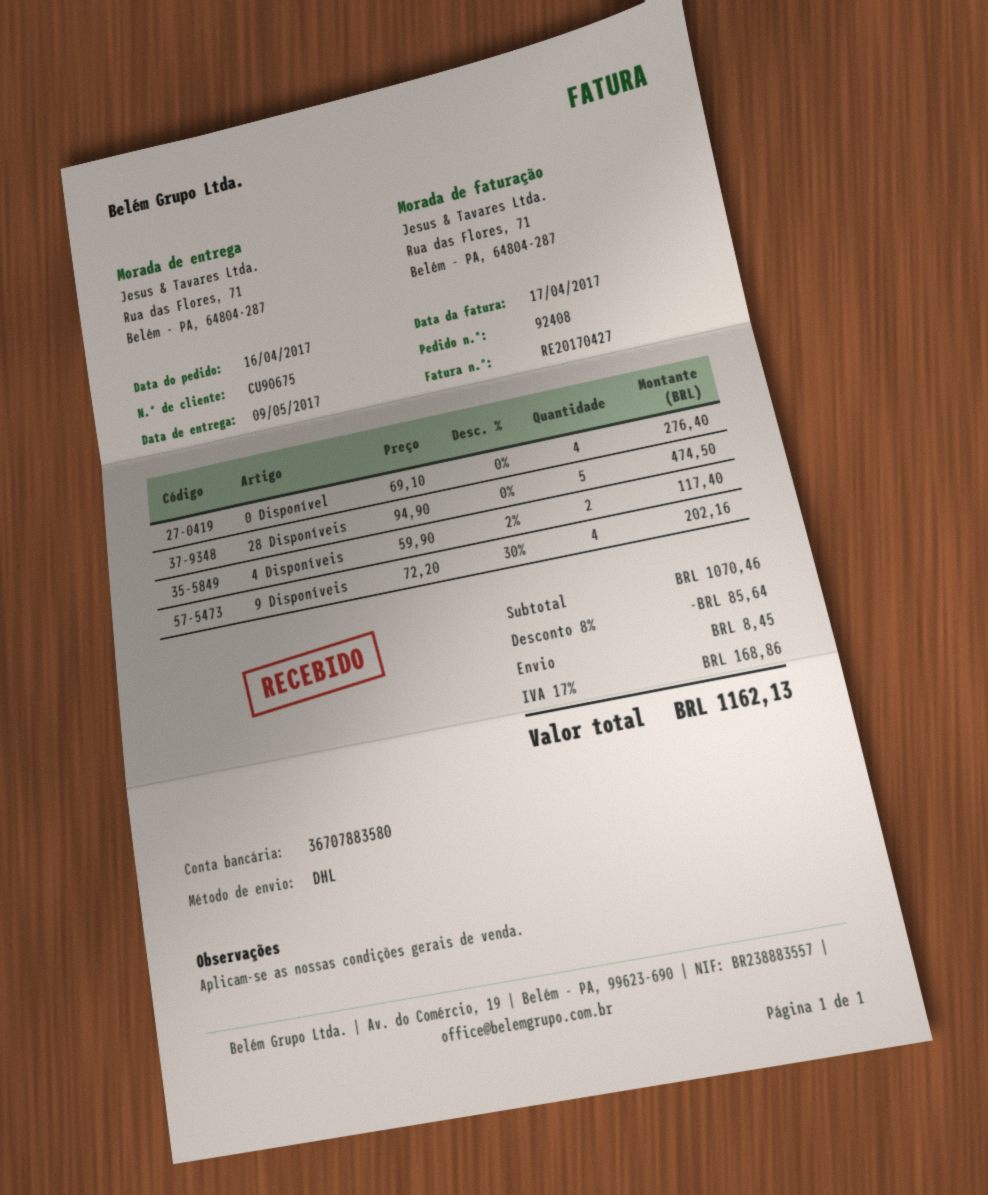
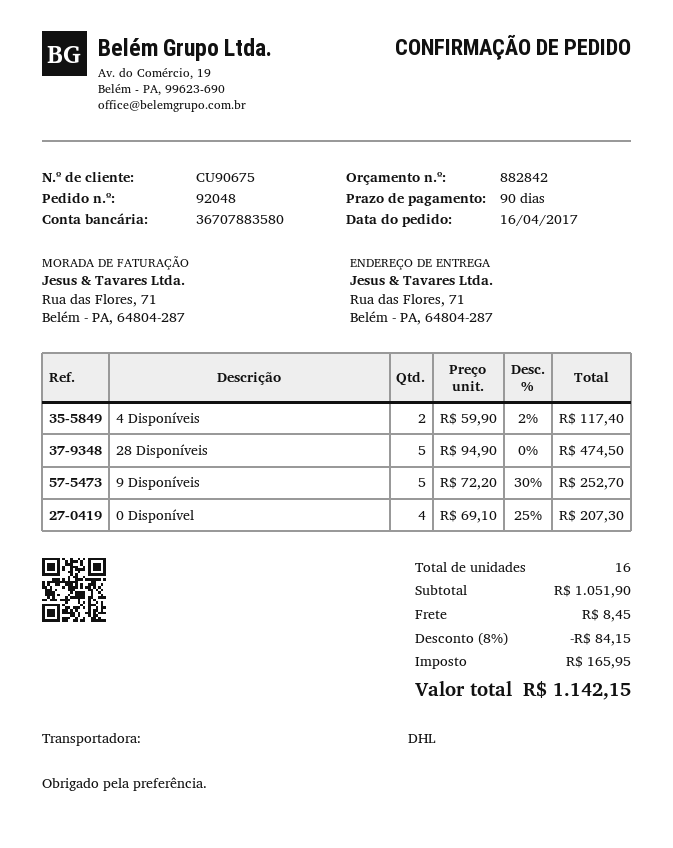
order number: 92408 -> 92048
0 Disponível: 4 x 69.10 = 276.40 -> 4 x 69.10 - 25% = 207.30
9 Disponíveis: 4 x 72.20 - 30% = 202.16 -> 5 x 72.20 - 30% = 252.70
subtotal: 1070.46 -> 1051.90
discount: 8% = 85.64 -> 8% = 84.15
tax: 168.86 -> 165.95
total: 1162.13 -> 1142.15

